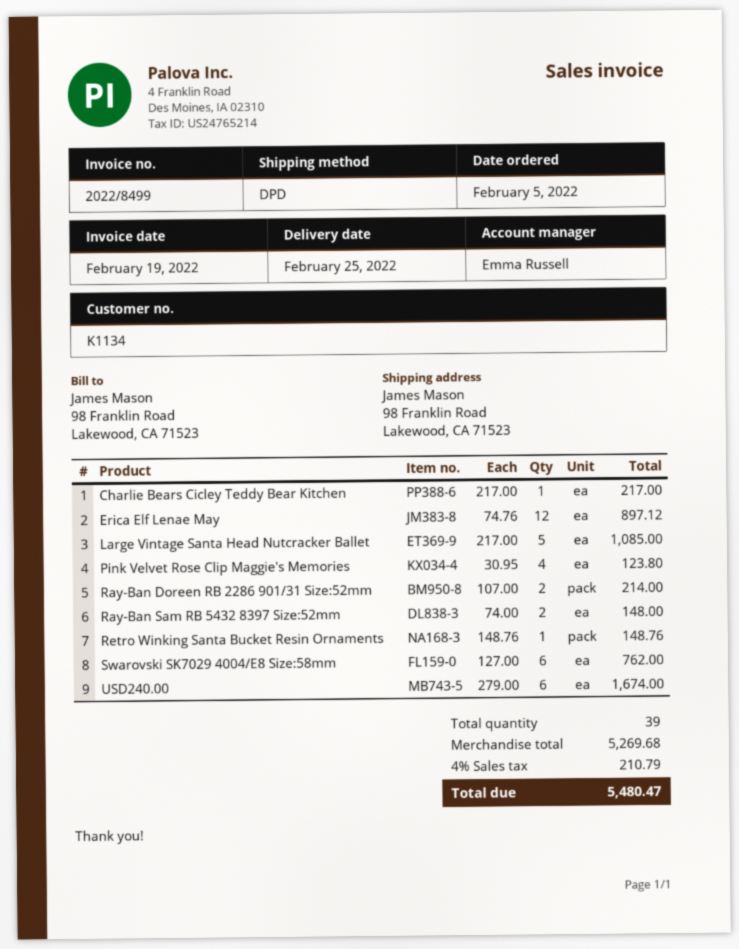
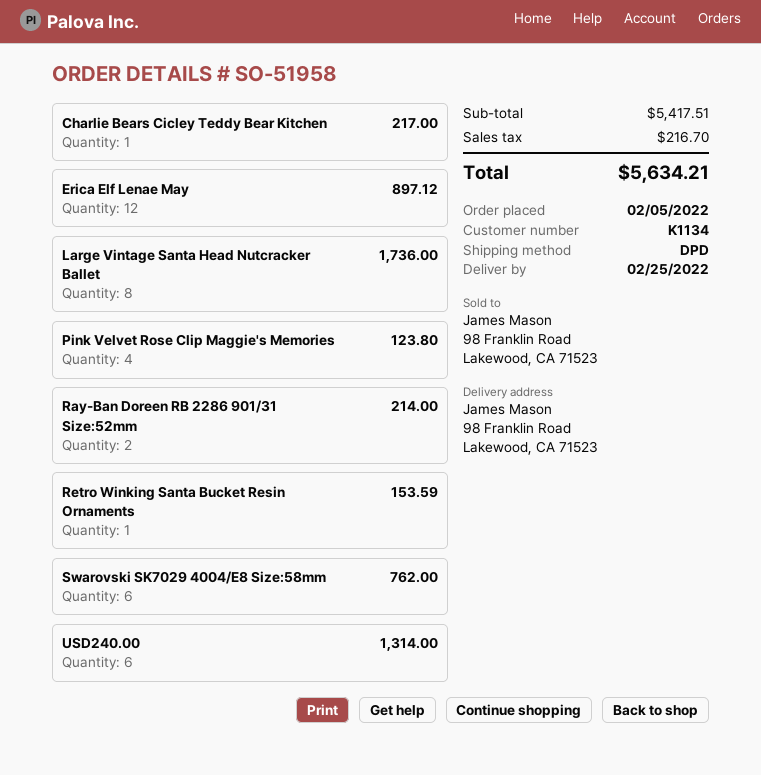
Large Vintage Santa Head Nutcracker Ballet: 5 for 1085.00 -> 8 for 1736.00
Ray-Ban Sam RB 5432 8397 Size:52mm: 2 for 148.00 -> none
Retro Winking Santa Bucket Resin Ornaments: 1 for 148.76 -> 1 for 153.59
USD240.00: 6 for 1674.00 -> 6 for 1314.00
subtotal: 5269.68 -> 5417.51
tax: 210.79 -> 216.70
total: 5480.47 -> 5634.21

